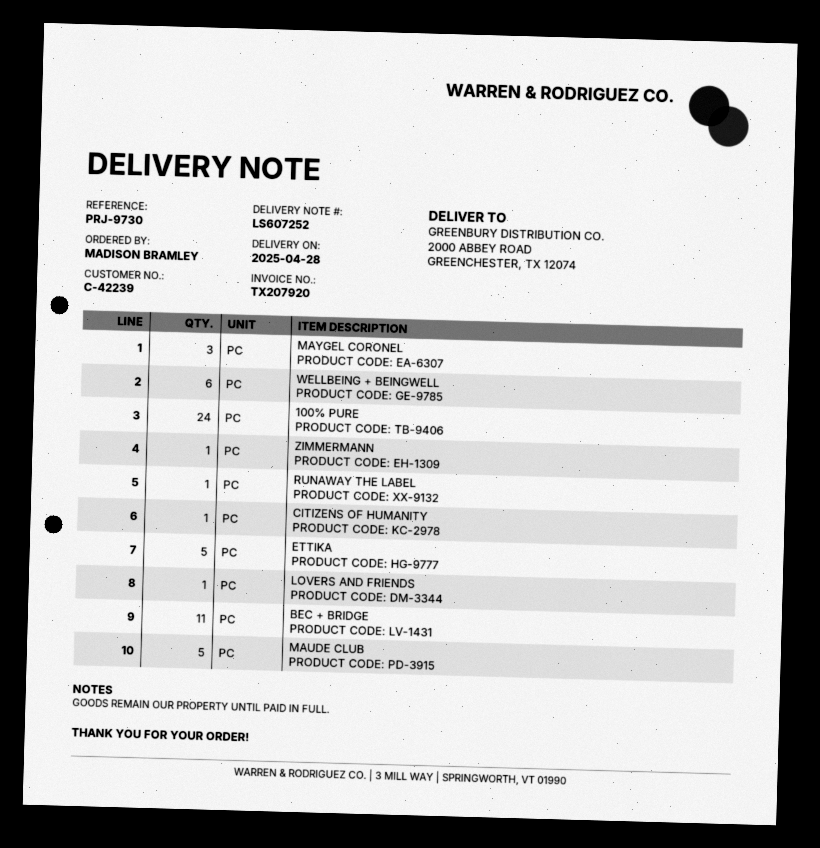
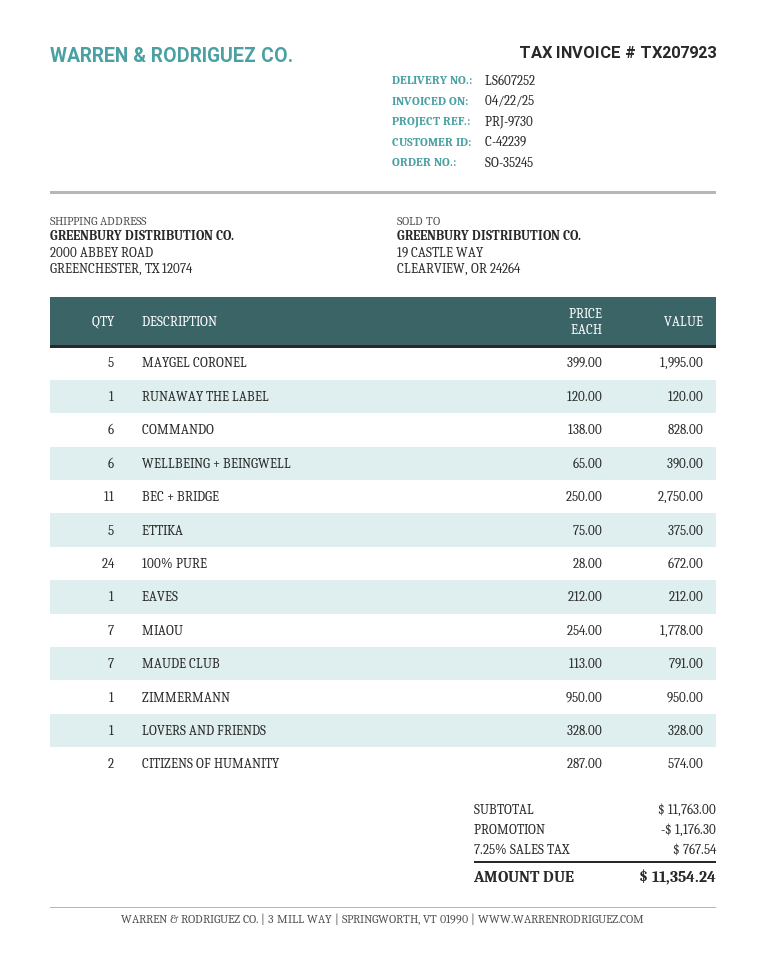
invoice number: TX207920 -> TX207923
MAYGEL CORONEL: 3 -> 5
CITIZENS OF HUMANITY: 1 -> 2
MAUDE CLUB: 5 -> 7
COMMANDO: none -> 6
EAVES: none -> 1
MIAOU: none -> 7

